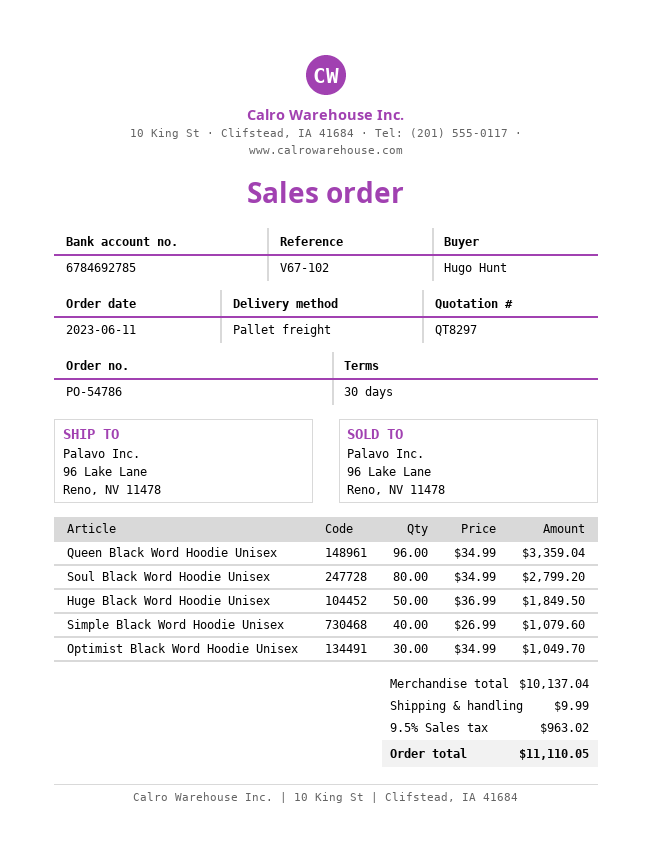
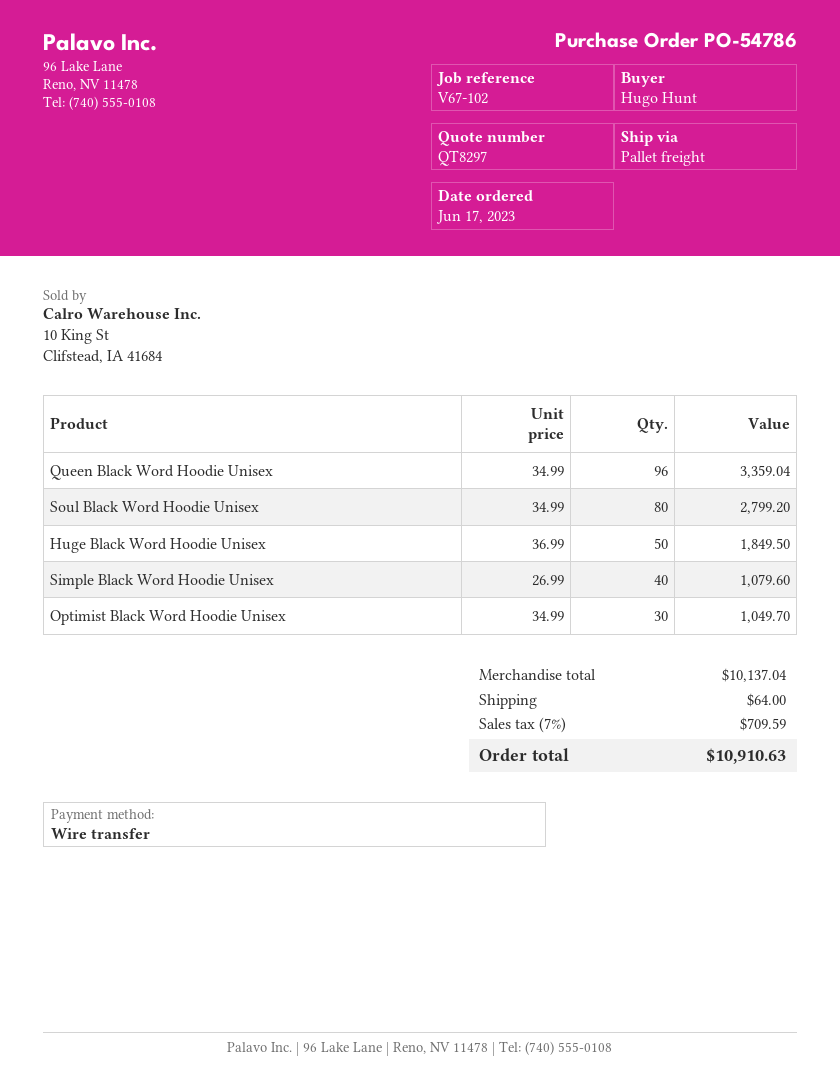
order date: 2023-06-11 -> 2023-06-17
shipping: 9.99 -> 64.00
tax: 9.5% = 963.02 -> 7% = 709.59
total: 11110.05 -> 10910.63

